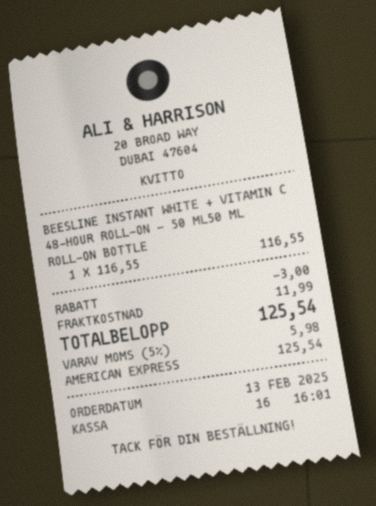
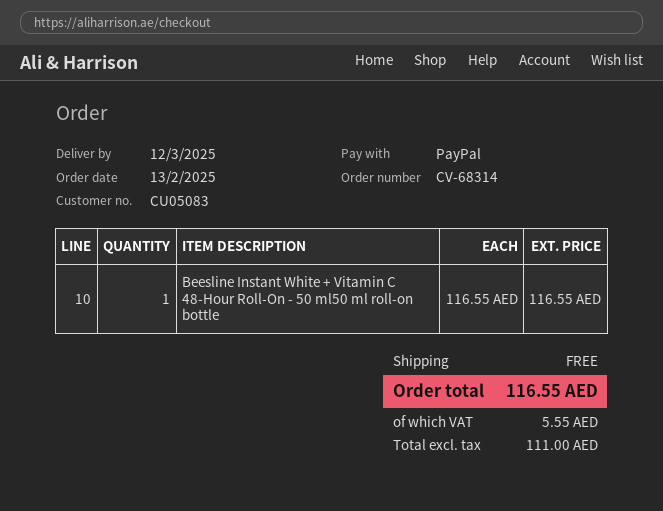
payment method: American Express -> PayPal
discount: 3.00 -> none
shipping: 11.99 -> 0.00
tax: 5.98 -> 5.55
total: 125.54 -> 116.55

